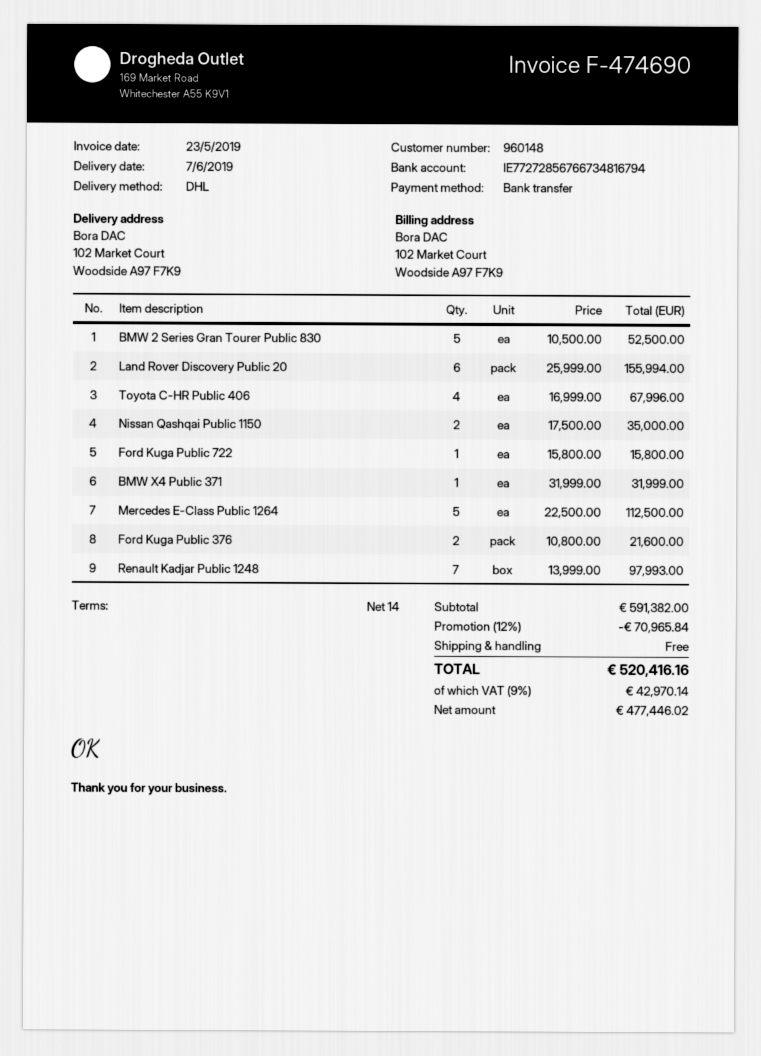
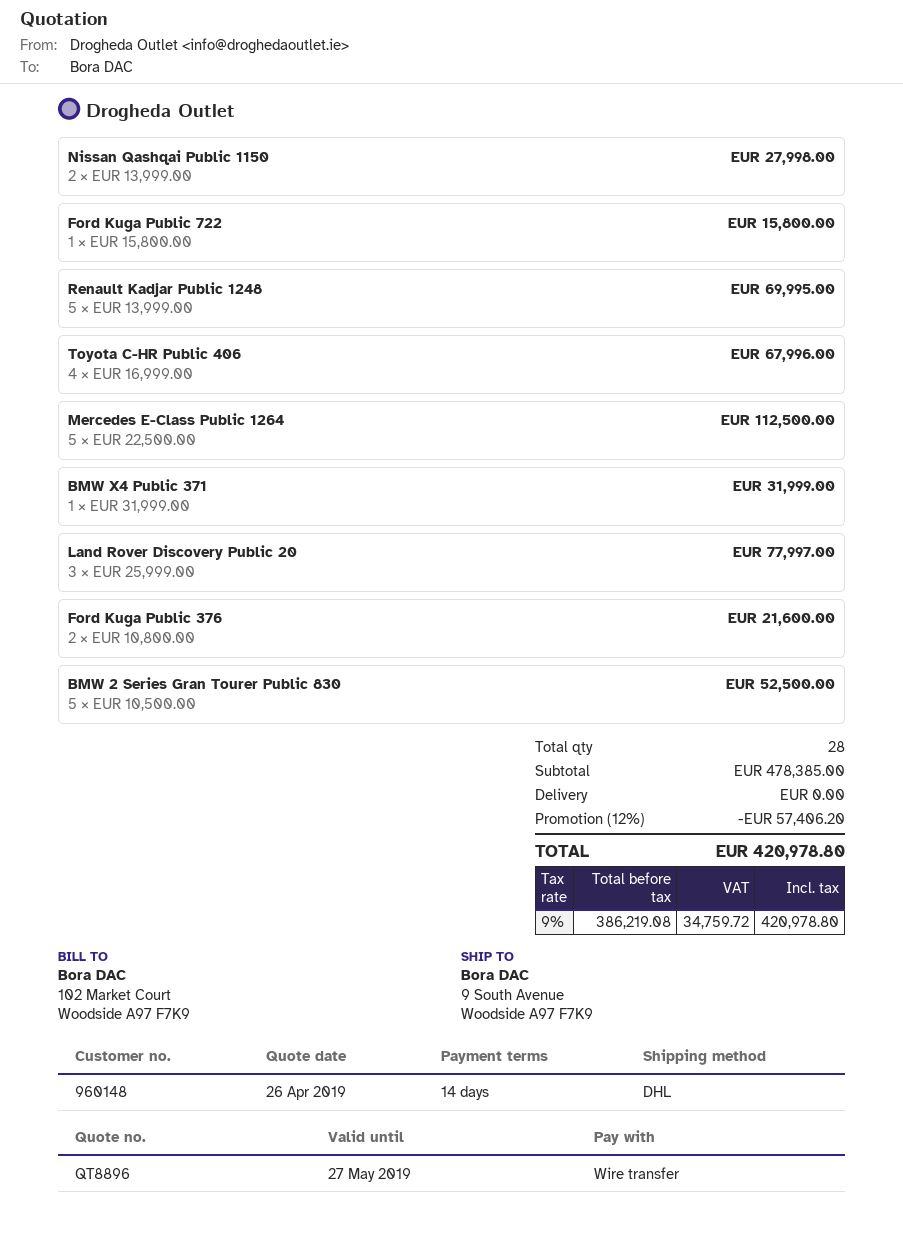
ship to: 102 Market Court, Woodside A97 F7K9 -> 9 South Avenue, Woodside A97 F7K9
Land Rover Discovery Public 20: 6 x 25999.00 = 155994.00 -> 3 x 25999.00 = 77997.00
Nissan Qashqai Public 1150: 2 x 17500.00 = 35000.00 -> 2 x 13999.00 = 27998.00
Renault Kadjar Public 1248: 7 x 13999.00 = 97993.00 -> 5 x 13999.00 = 69995.00
subtotal: 591382.00 -> 478385.00
discount: 12% = 70965.84 -> 12% = 57406.20
net: 477446.02 -> 386219.08
tax: 9% = 42970.14 -> 9% = 34759.72
total: 520416.16 -> 420978.80

